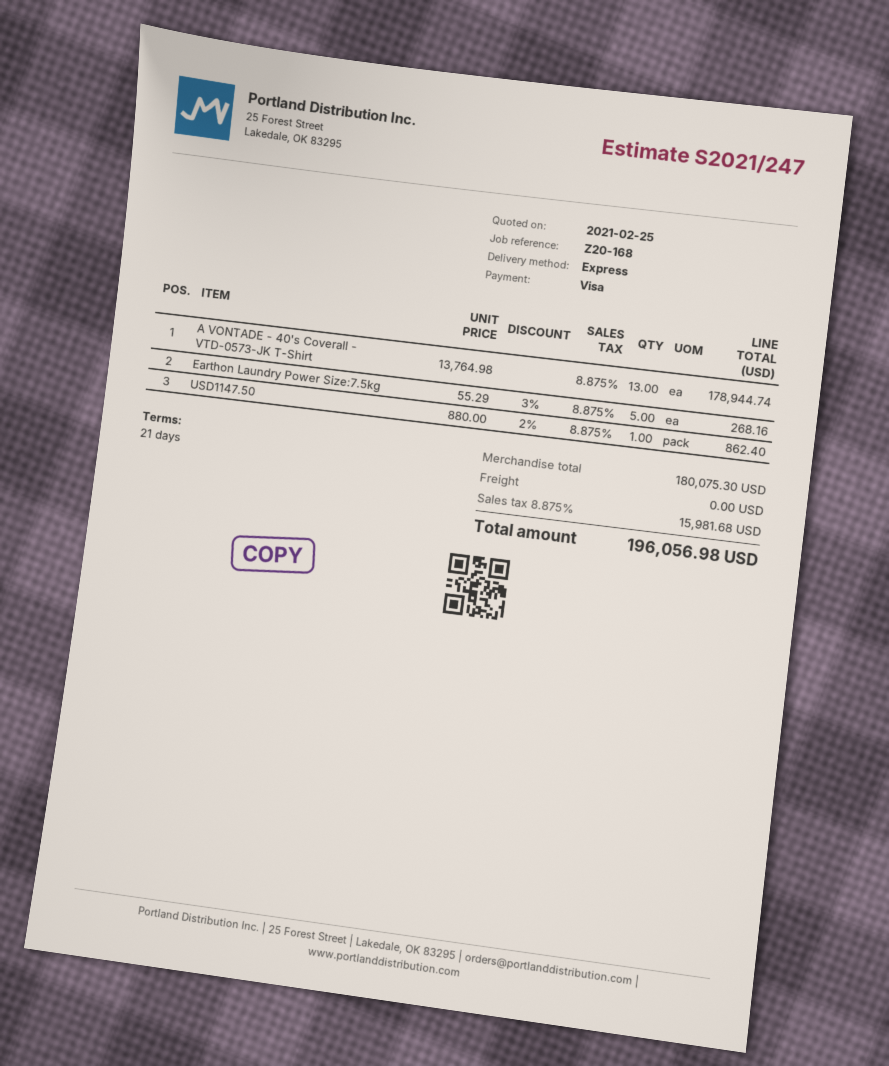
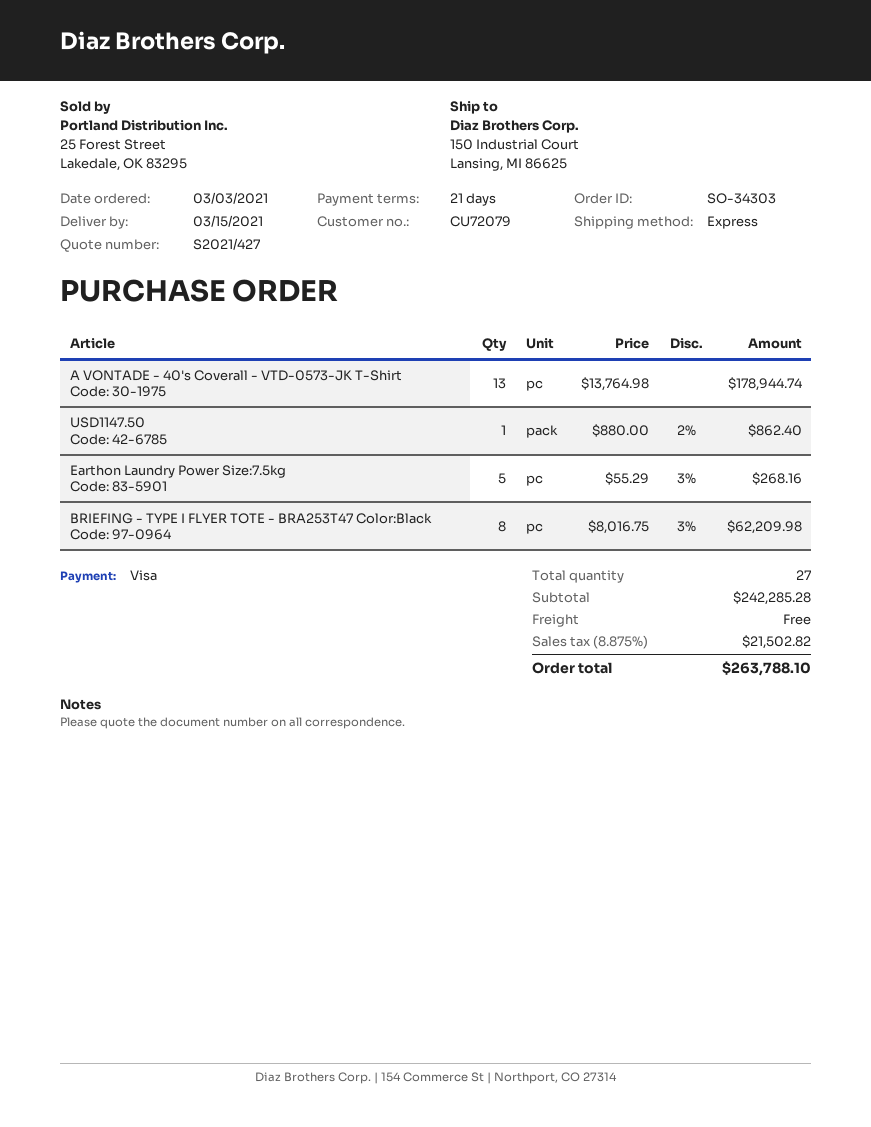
quote number: S2021/247 -> S2021/427
BRIEFING - TYPE I FLYER TOTE - BRA253T47 Color:Black: none -> 8 x 8016.75 - 3% = 62209.98
subtotal: 180075.30 -> 242285.28
tax: 8.875% = 15981.68 -> 8.875% = 21502.82
total: 196056.98 -> 263788.10

